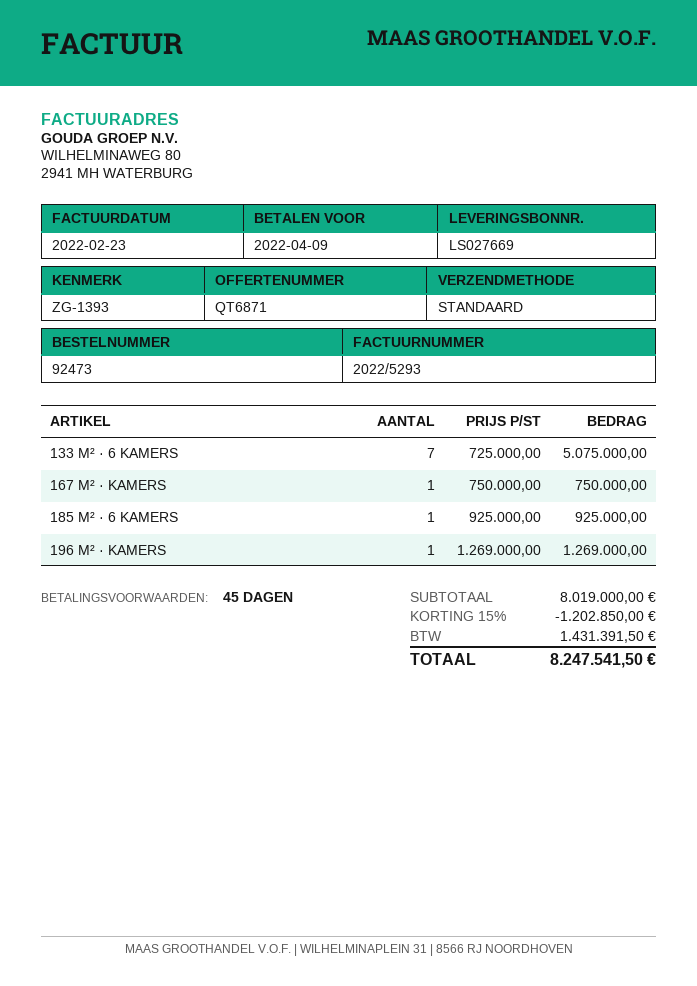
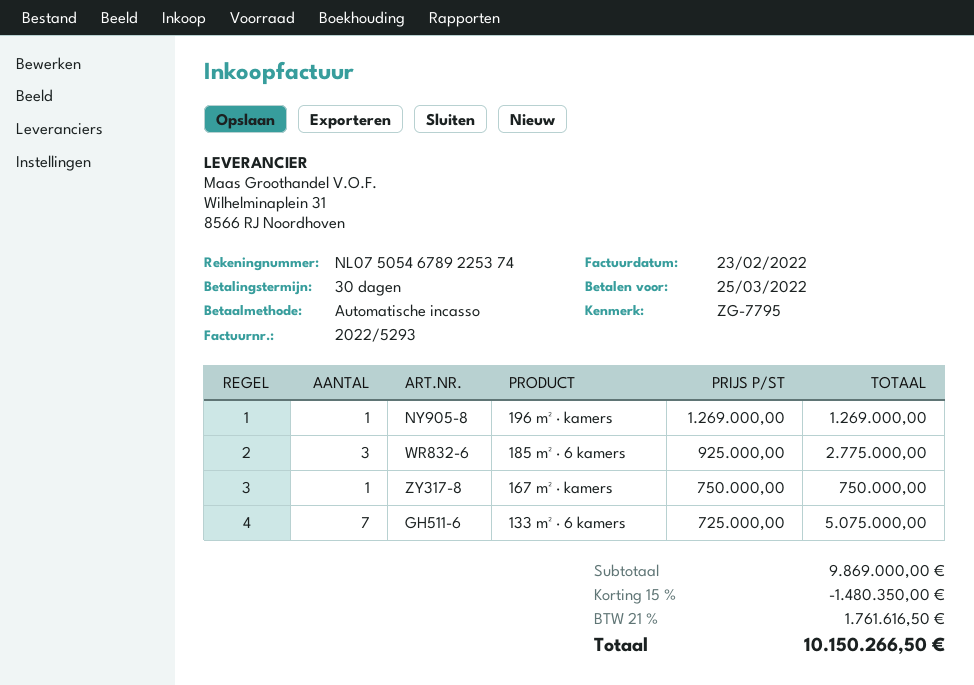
payment terms: 45 days -> 30 days
due date: 2022-04-09 -> 2022-03-25
reference: ZG-1393 -> ZG-7795
185 M² · 6 KAMERS: 1 x 925000.00 = 925000.00 -> 3 x 925000.00 = 2775000.00
subtotal: 8019000.00 -> 9869000.00
discount: 15% = 1202850.00 -> 15% = 1480350.00
tax: 1431391.50 -> 1761616.50
total: 8247541.50 -> 10150266.50

